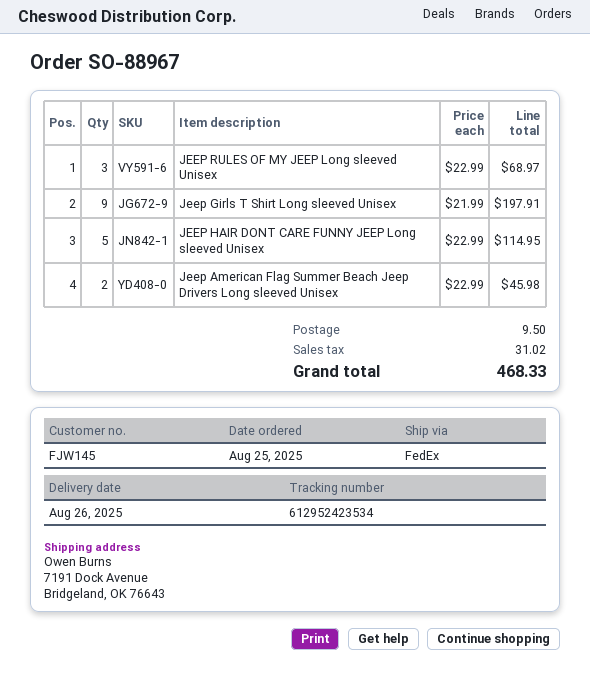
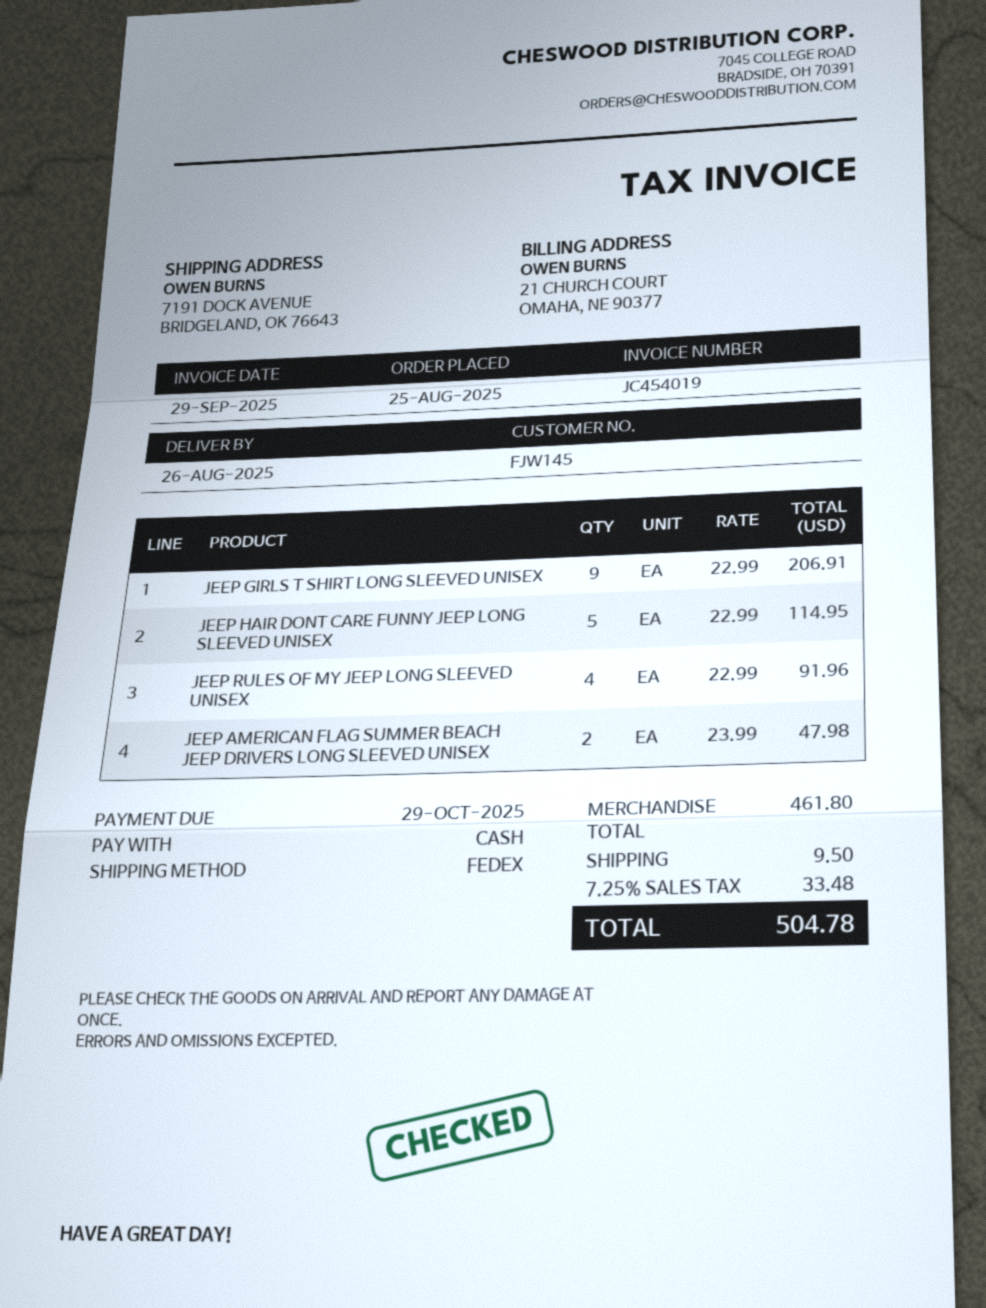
JEEP RULES OF MY JEEP Long sleeved Unisex: 3 x 22.99 = 68.97 -> 4 x 22.99 = 91.96
Jeep Girls T Shirt Long sleeved Unisex: 9 x 21.99 = 197.91 -> 9 x 22.99 = 206.91
Jeep American Flag Summer Beach Jeep Drivers Long sleeved Unisex: 2 x 22.99 = 45.98 -> 2 x 23.99 = 47.98
tax: 31.02 -> 33.48
total: 468.33 -> 504.78

